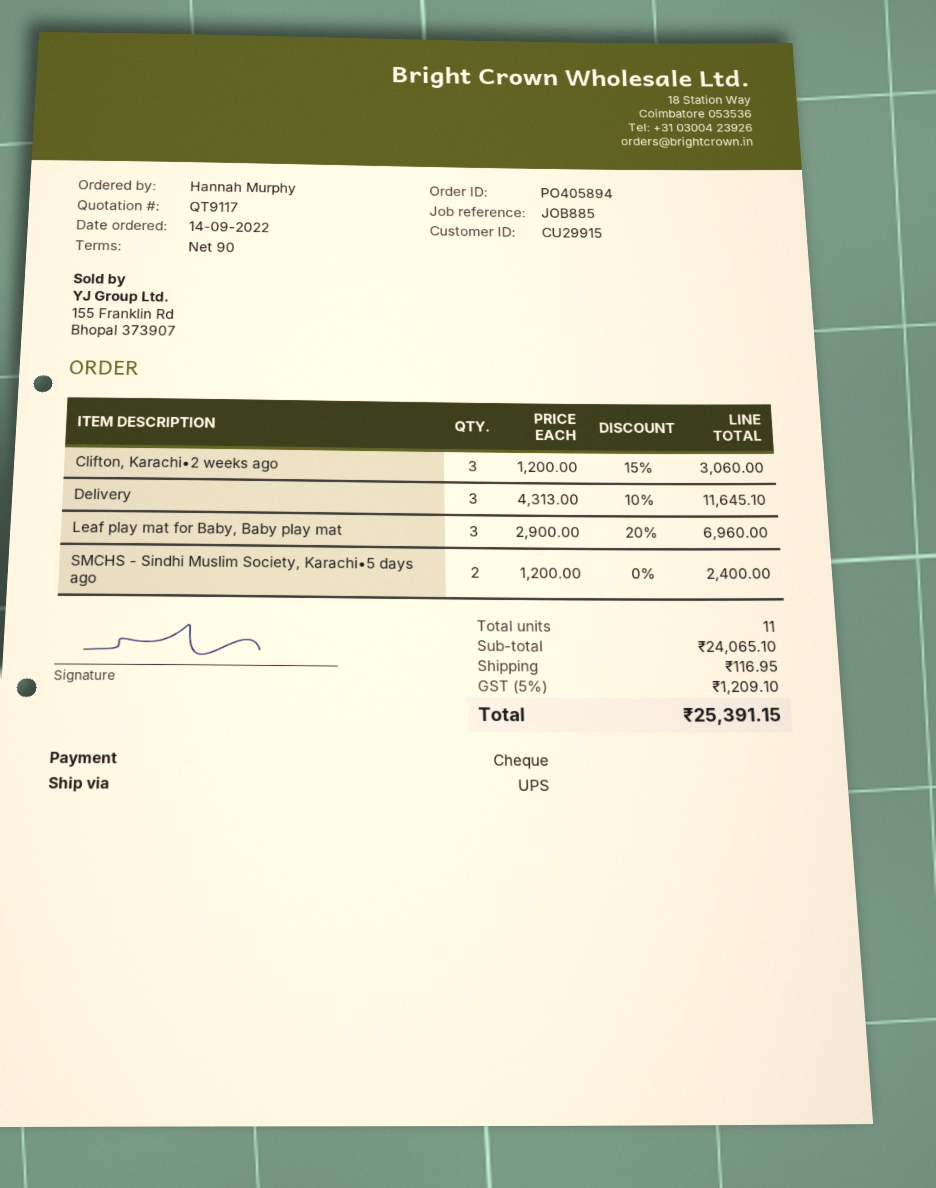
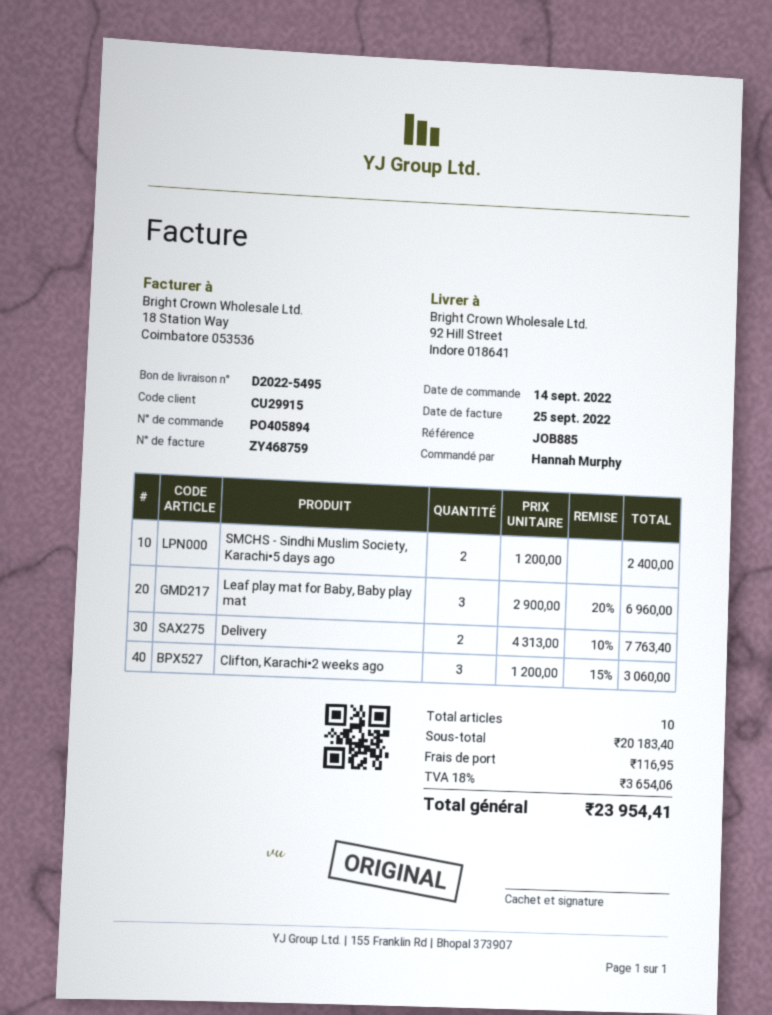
Delivery: 3 x 4313.00 - 10% = 11645.10 -> 2 x 4313.00 - 10% = 7763.40
total quantity: 11 -> 10
subtotal: 24065.10 -> 20183.40
tax: 5% = 1209.10 -> 18% = 3654.06
total: 25391.15 -> 23954.41

